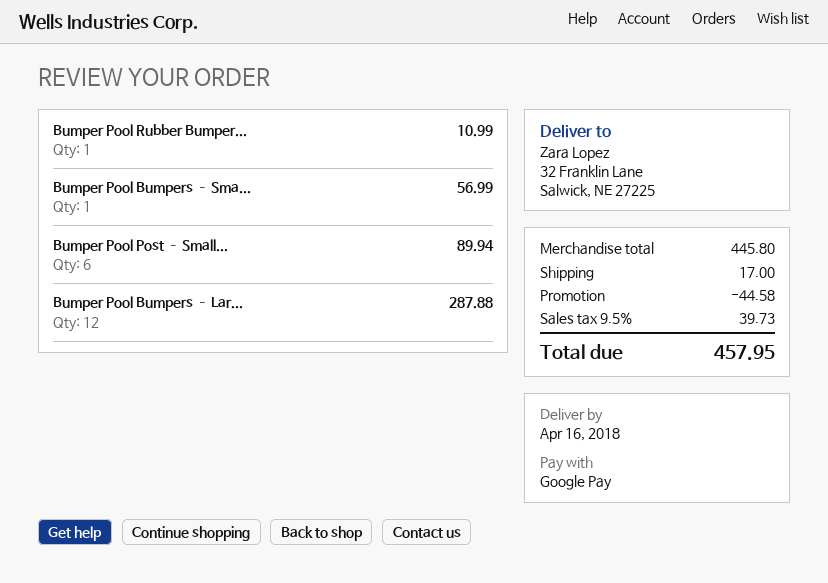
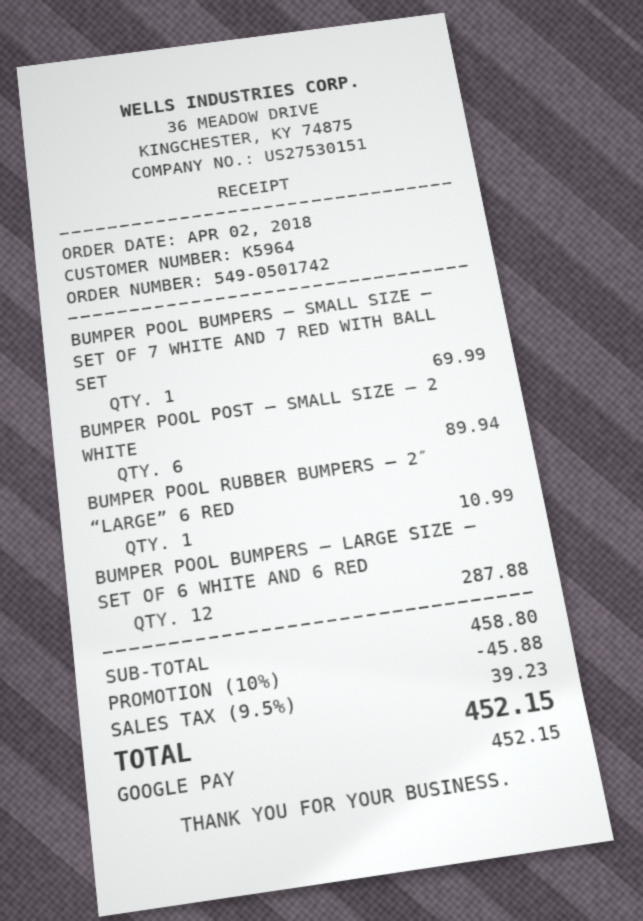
Bumper Pool Bumpers – Sma...: 1 for 56.99 -> 1 for 69.99
subtotal: 445.80 -> 458.80
discount: 44.58 -> 45.88
shipping: 17.00 -> none
tax: 9.5% = 39.73 -> 9.5% = 39.23
total: 457.95 -> 452.15

